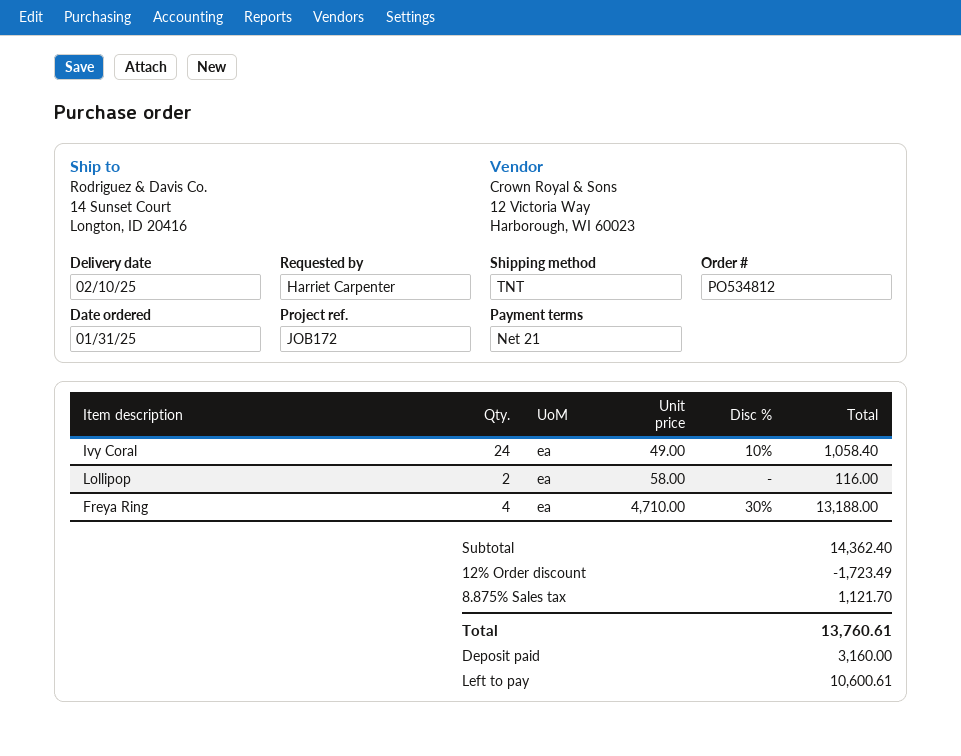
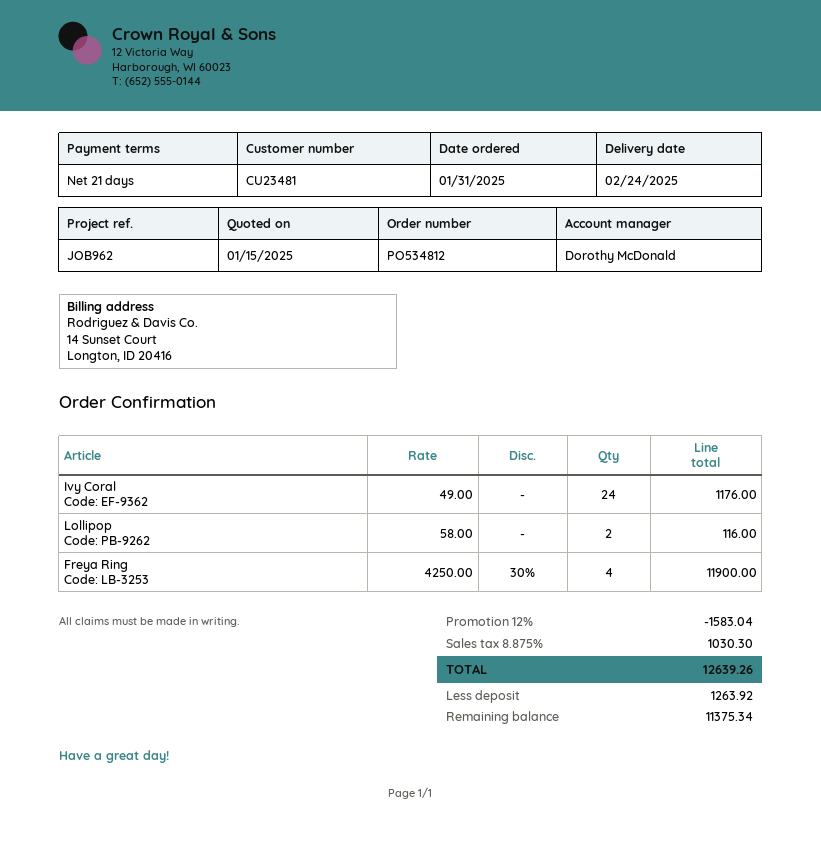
delivery date: 2025-02-10 -> 2025-02-24
reference: JOB172 -> JOB962
Ivy Coral: 24 x 49.00 - 10% = 1058.40 -> 24 x 49.00 = 1176.00
Freya Ring: 4 x 4710.00 - 30% = 13188.00 -> 4 x 4250.00 - 30% = 11900.00
discount: 12% = 1723.49 -> 12% = 1583.04
tax: 8.875% = 1121.70 -> 8.875% = 1030.30
total: 13760.61 -> 12639.26
deposit: 3160.00 -> 1263.92
balance: 10600.61 -> 11375.34

